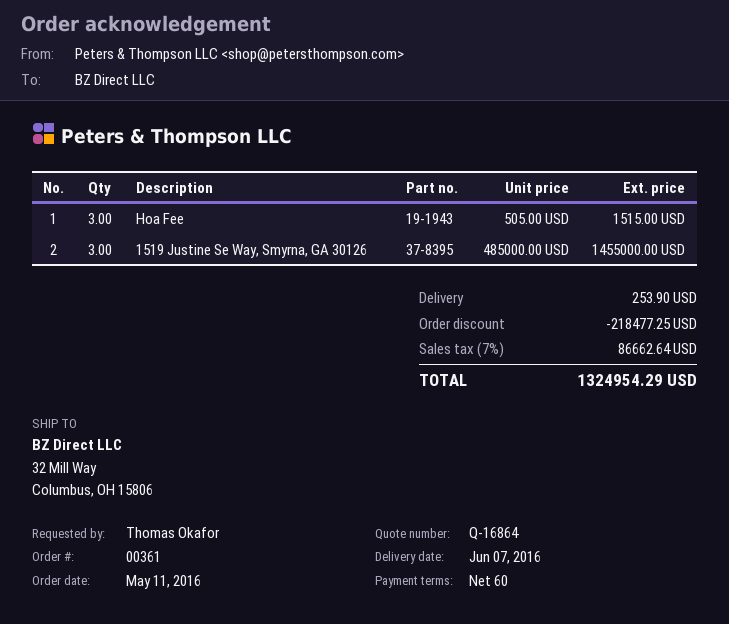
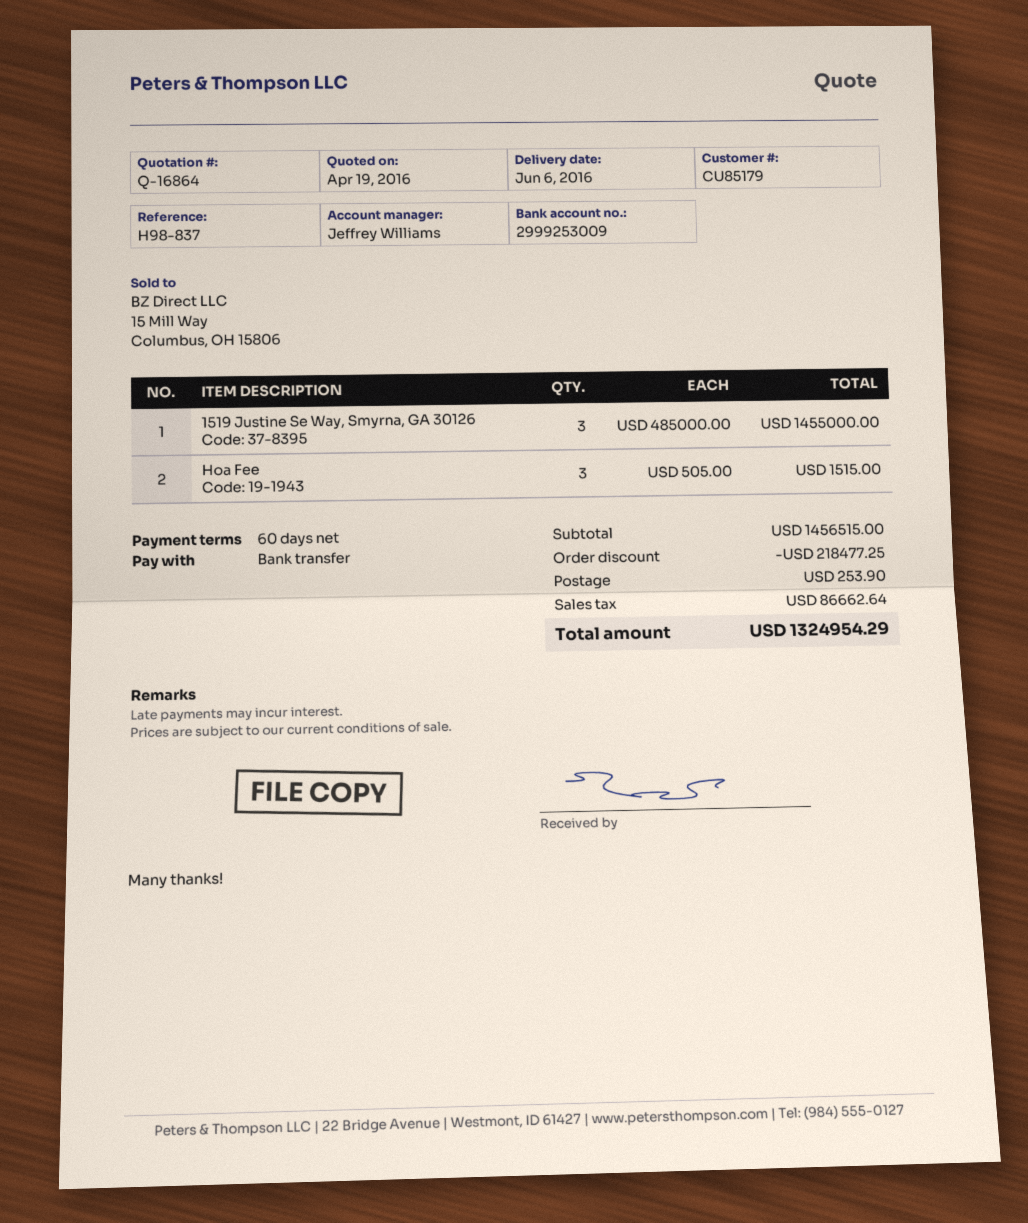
delivery date: 2016-06-07 -> 2016-06-06

